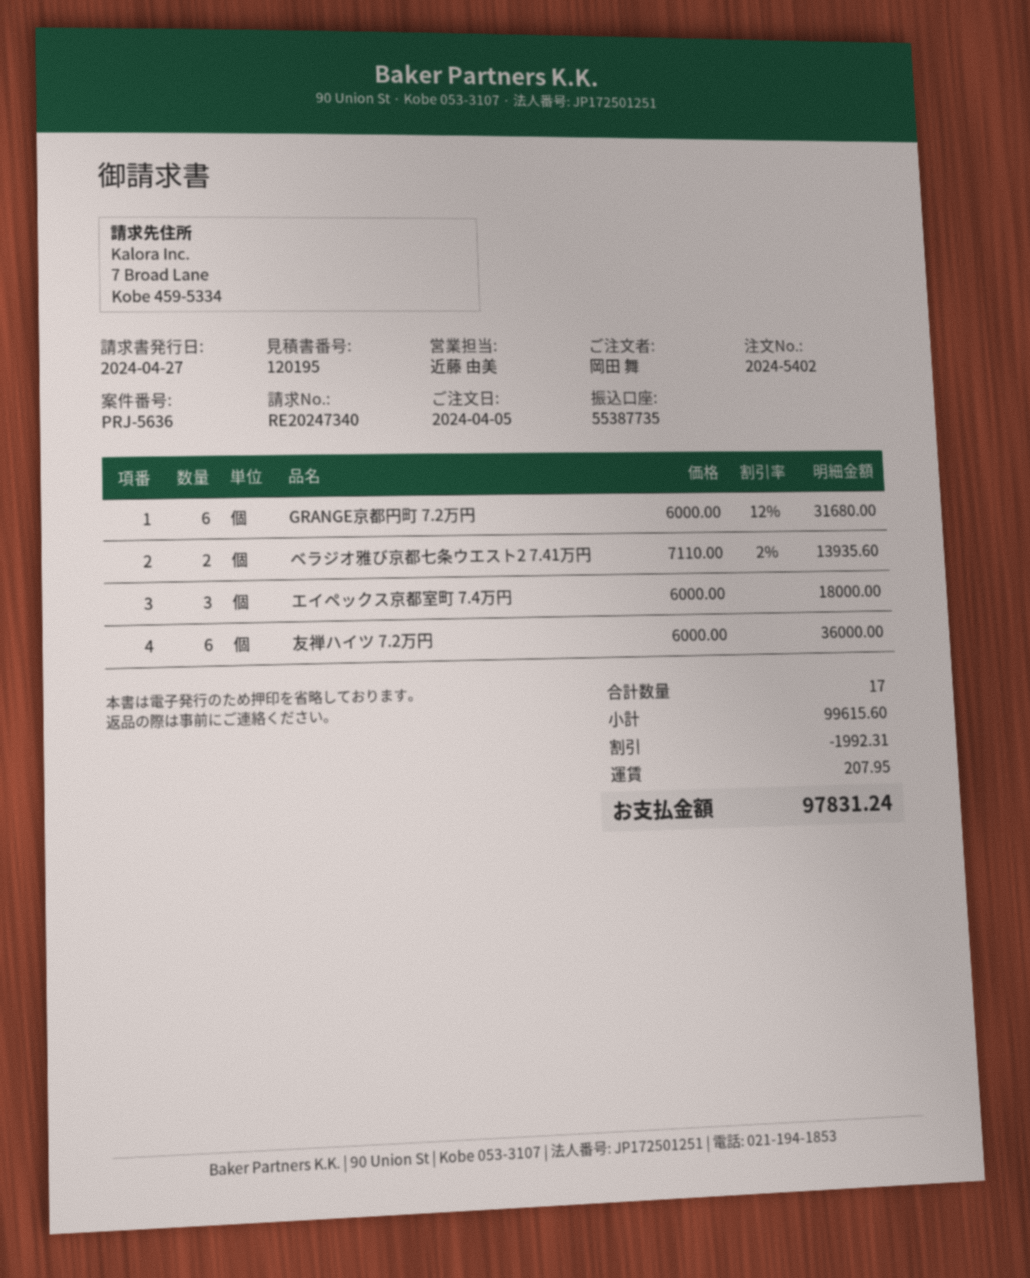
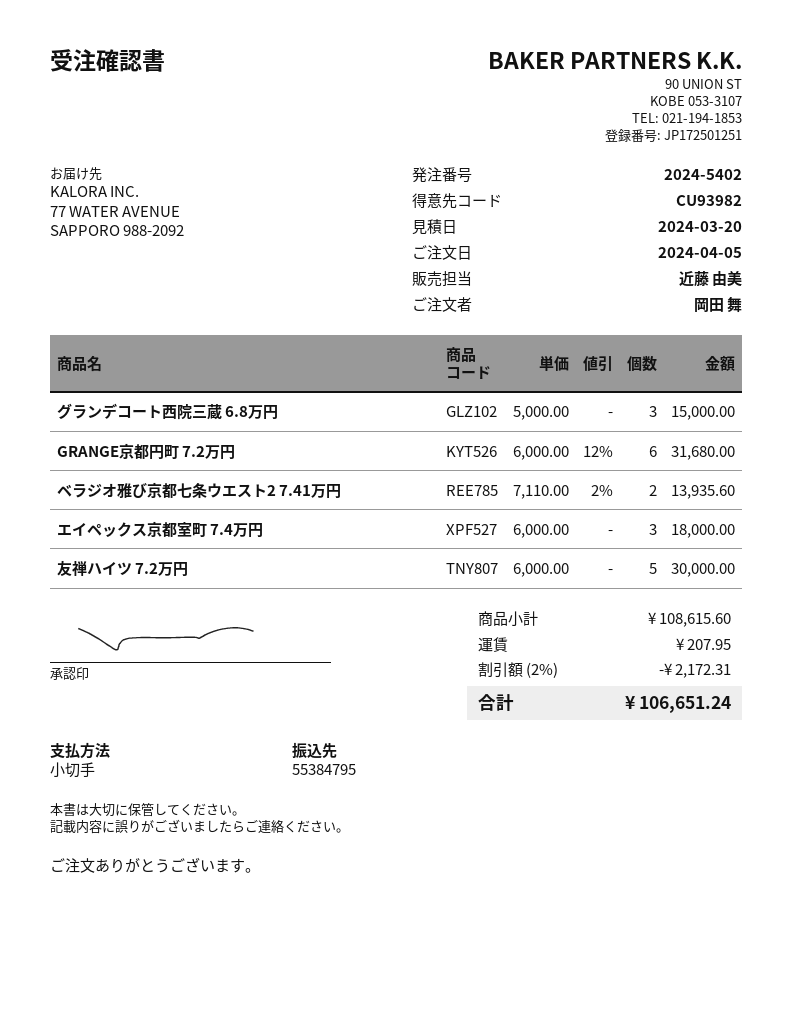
bank account: 55387735 -> 55384795
友禅ハイツ 7.2万円: 6 x 6000.00 = 36000.00 -> 5 x 6000.00 = 30000.00
グランデコート西院三蔵 6.8万円: none -> 3 x 5000.00 = 15000.00
subtotal: 99615.60 -> 108615.60
discount: 1992.31 -> 2172.31
total: 97831.24 -> 106651.24

